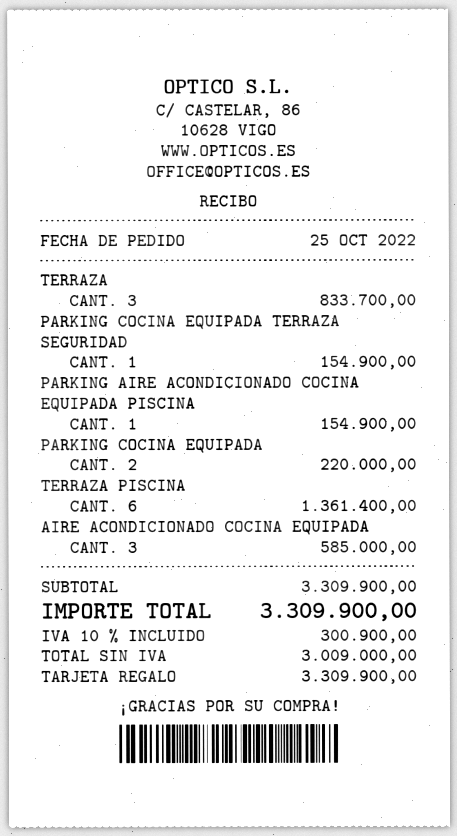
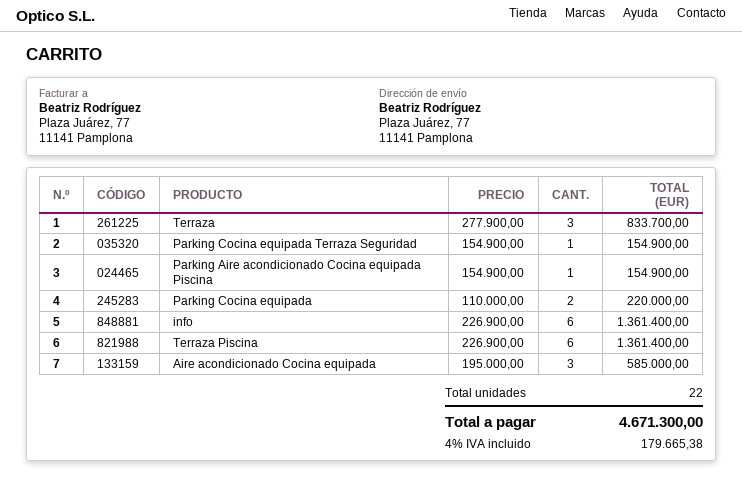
info: none -> 6 for 1361400.00
tax: 10% = 300900.00 -> 4% = 179665.38
total: 3309900.00 -> 4671300.00

